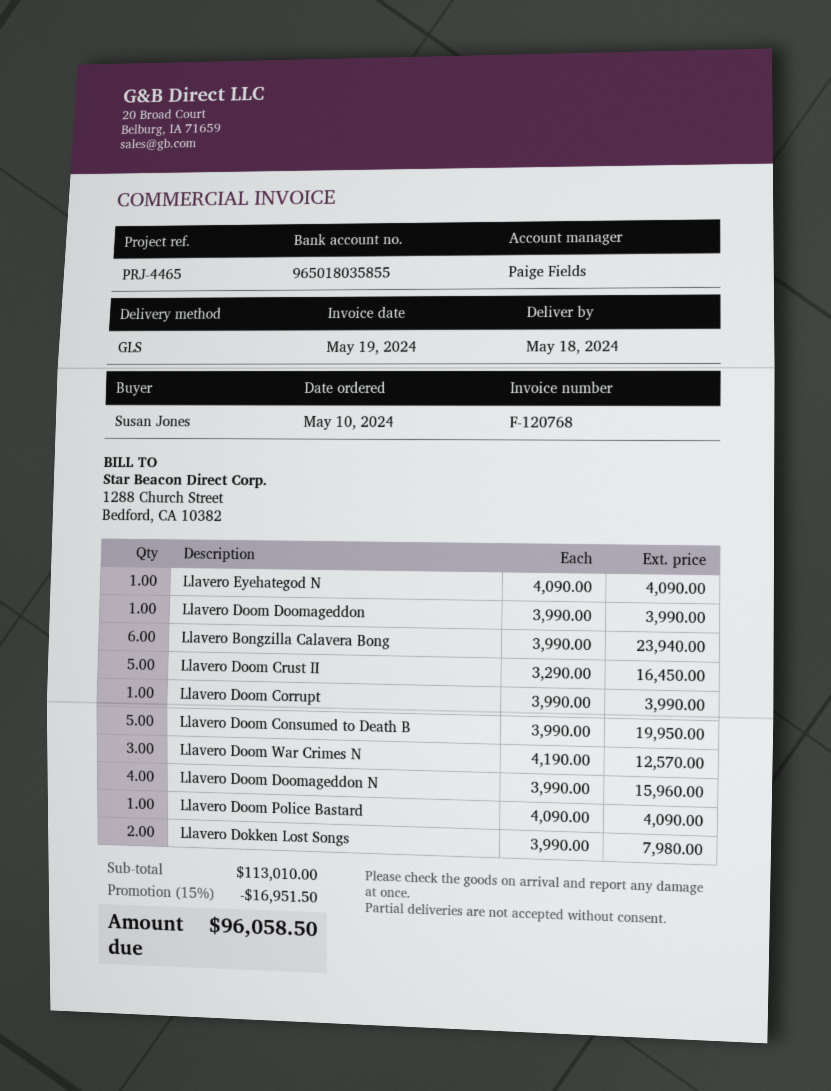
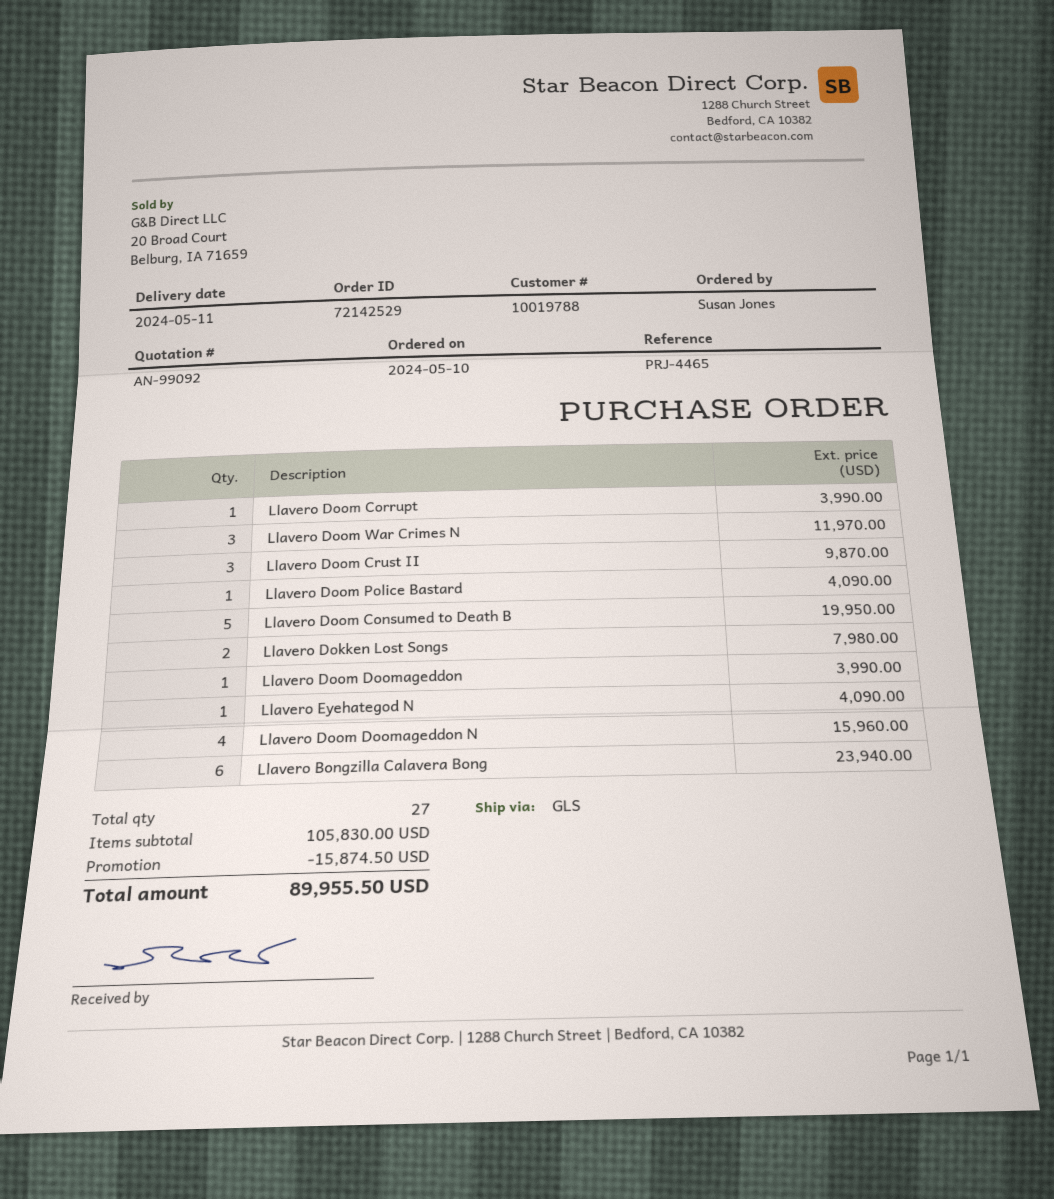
delivery date: 2024-05-18 -> 2024-05-11
Llavero Doom Crust II: 5 for 16450.00 -> 3 for 9870.00
Llavero Doom War Crimes N: 3 for 12570.00 -> 3 for 11970.00
subtotal: 113010.00 -> 105830.00
discount: 16951.50 -> 15874.50
total: 96058.50 -> 89955.50

